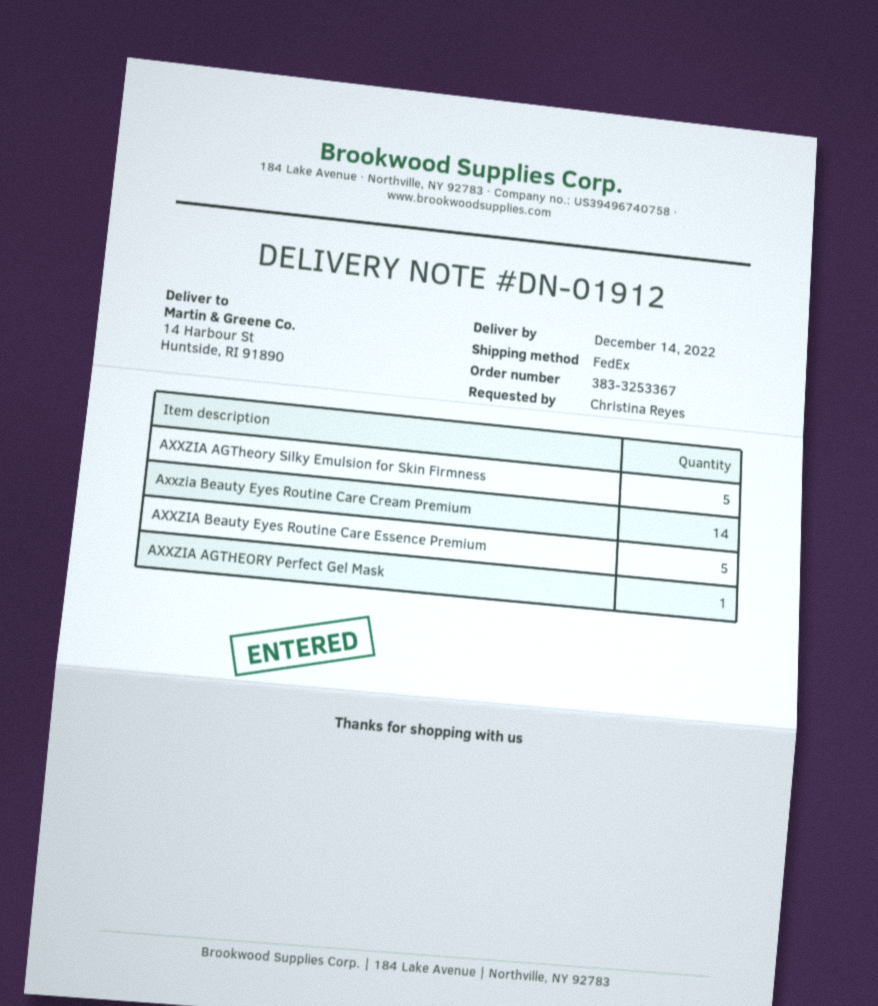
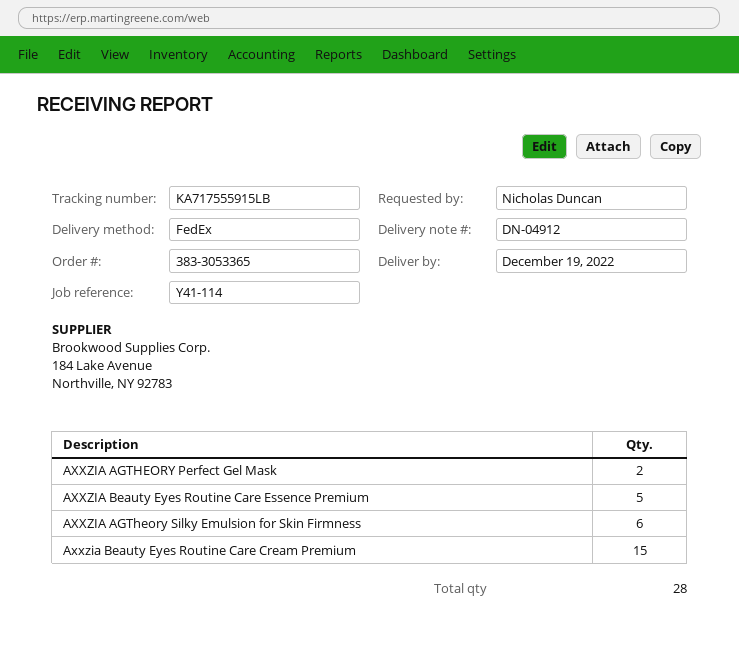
order number: 383-3253367 -> 383-3053365
delivery note number: DN-01912 -> DN-04912
delivery date: 2022-12-14 -> 2022-12-19
ordered by: Christina Reyes -> Nicholas Duncan
AXXZIA AGTheory Silky Emulsion for Skin Firmness: 5 -> 6
Axxzia Beauty Eyes Routine Care Cream Premium: 14 -> 15
AXXZIA AGTHEORY Perfect Gel Mask: 1 -> 2

